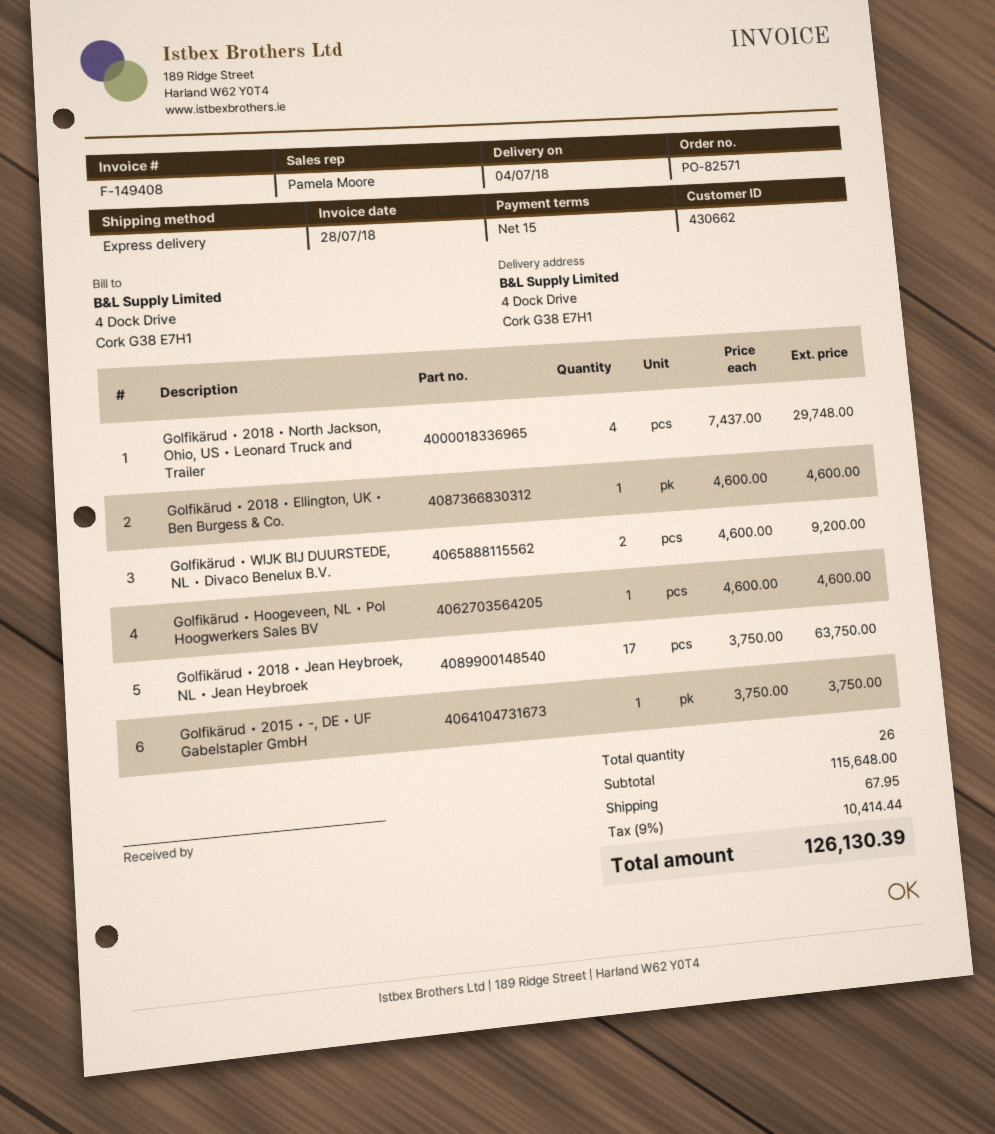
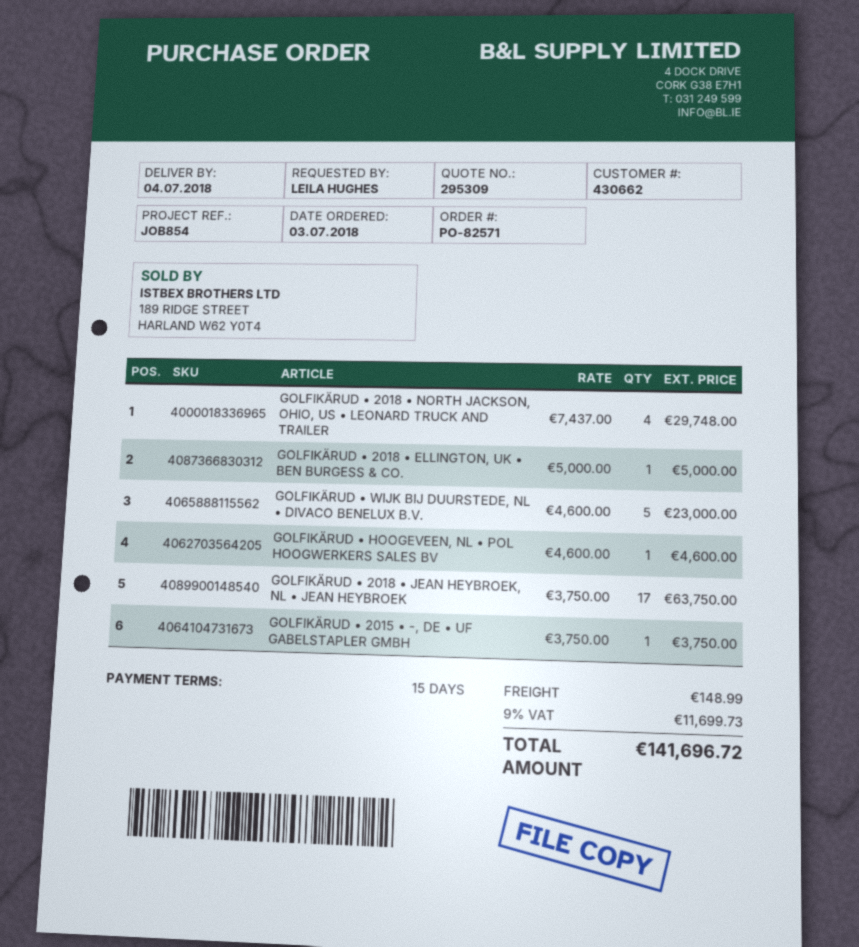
Golfikärud • 2018 • Ellington, UK • Ben Burgess & Co.: 1 x 4600.00 = 4600.00 -> 1 x 5000.00 = 5000.00
Golfikärud • WIJK BIJ DUURSTEDE, NL • Divaco Benelux B.V.: 2 x 4600.00 = 9200.00 -> 5 x 4600.00 = 23000.00
shipping: 67.95 -> 148.99
tax: 9% = 10414.44 -> 9% = 11699.73
total: 126130.39 -> 141696.72

